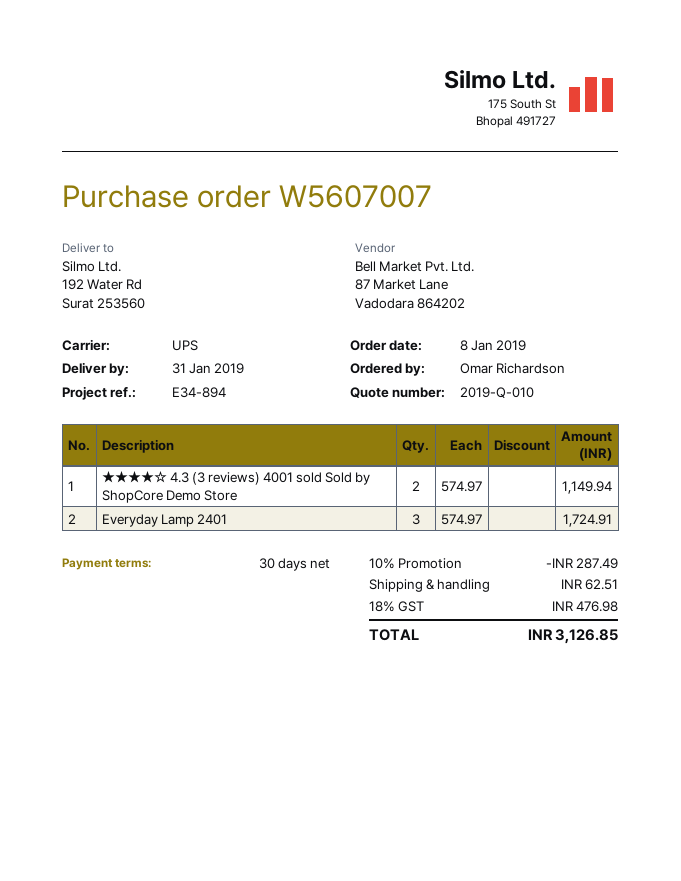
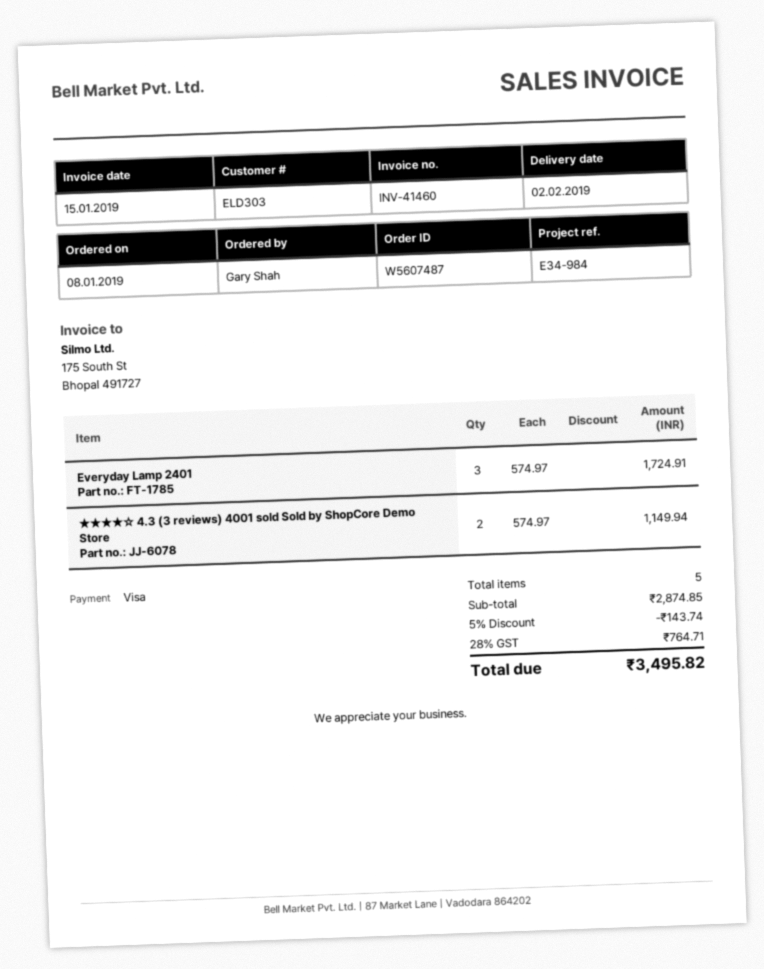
order number: W5607007 -> W5607487
delivery date: 2019-01-31 -> 2019-02-02
reference: E34-894 -> E34-984
ordered by: Omar Richardson -> Gary Shah
discount: 10% = 287.49 -> 5% = 143.74
shipping: 62.51 -> none
tax: 18% = 476.98 -> 28% = 764.71
total: 3126.85 -> 3495.82

